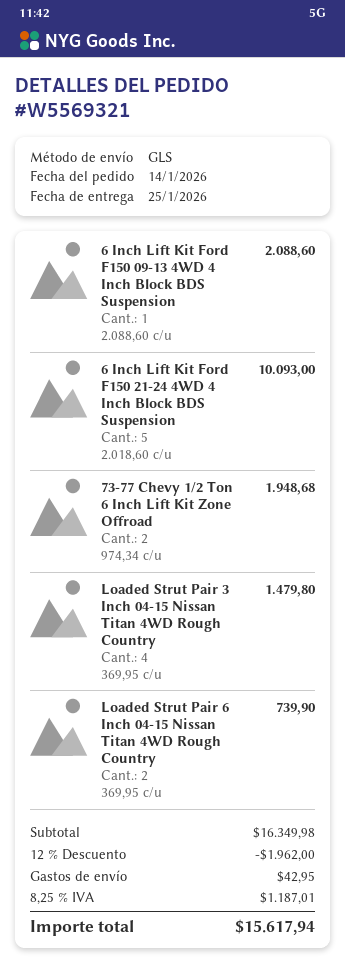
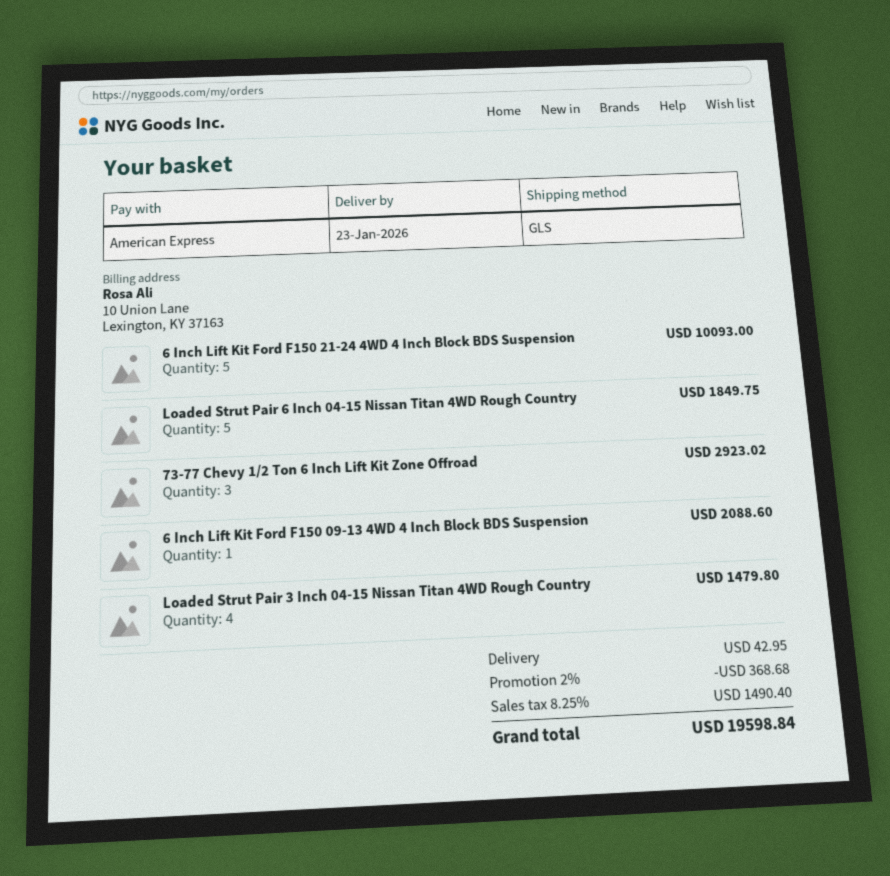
delivery date: 2026-01-25 -> 2026-01-23
73-77 Chevy 1/2 Ton 6 Inch Lift Kit Zone Offroad: 2 for 1948.68 -> 3 for 2923.02
Loaded Strut Pair 6 Inch 04-15 Nissan Titan 4WD Rough Country: 2 for 739.90 -> 5 for 1849.75
discount: 12% = 1962.00 -> 2% = 368.68
tax: 8.25% = 1187.01 -> 8.25% = 1490.40
total: 15617.94 -> 19598.84

